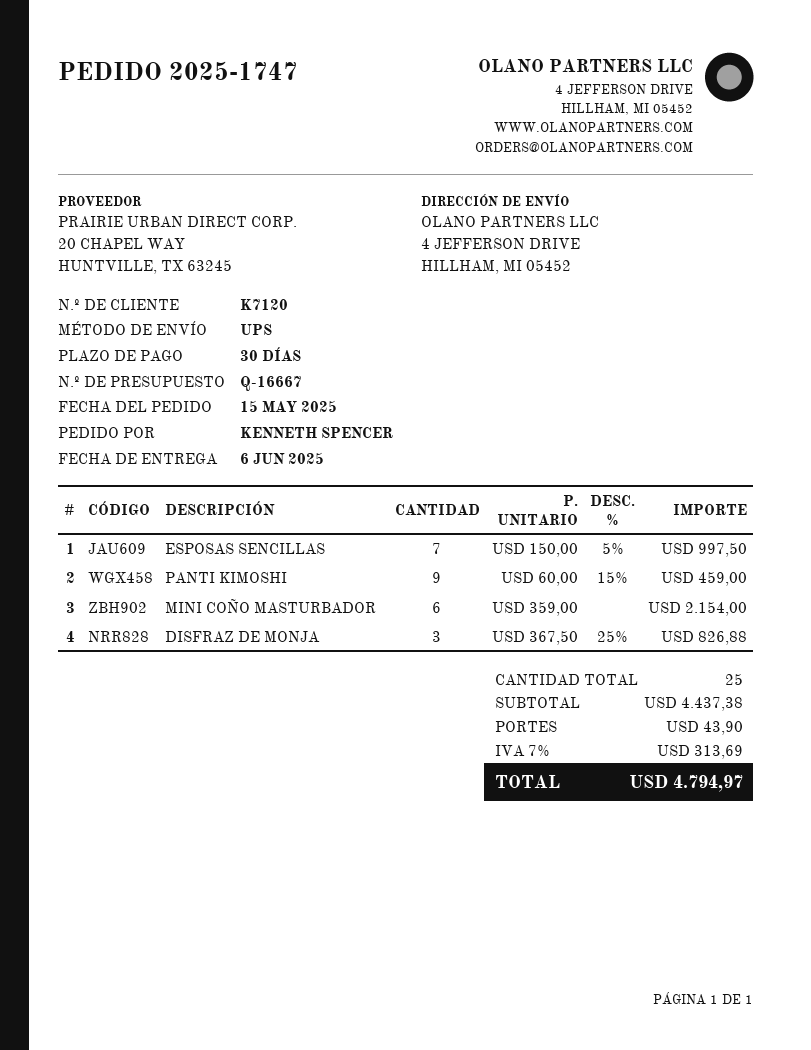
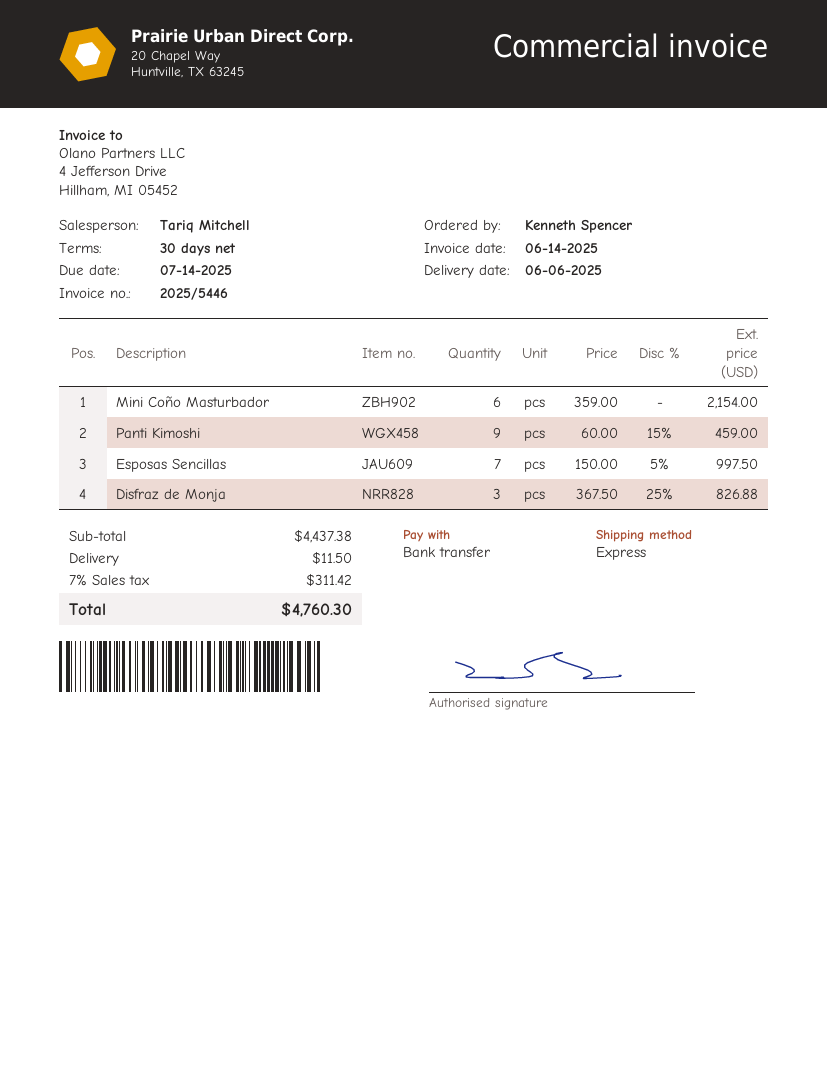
shipping method: UPS -> express
shipping: 43.90 -> 11.50
tax: 7% = 313.69 -> 7% = 311.42
total: 4794.97 -> 4760.30

